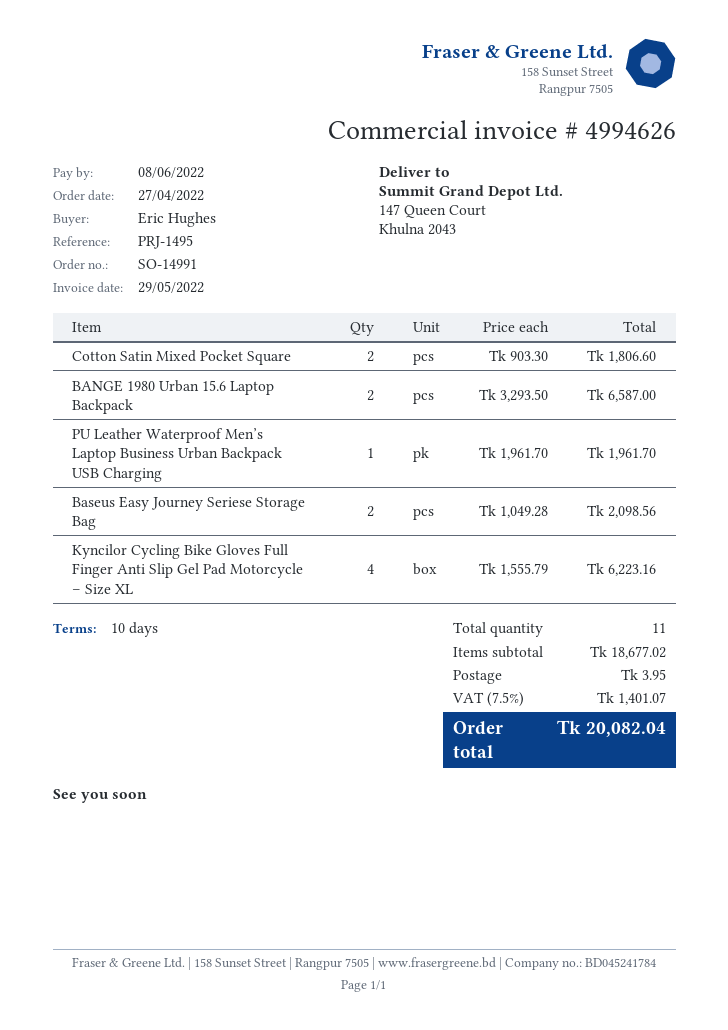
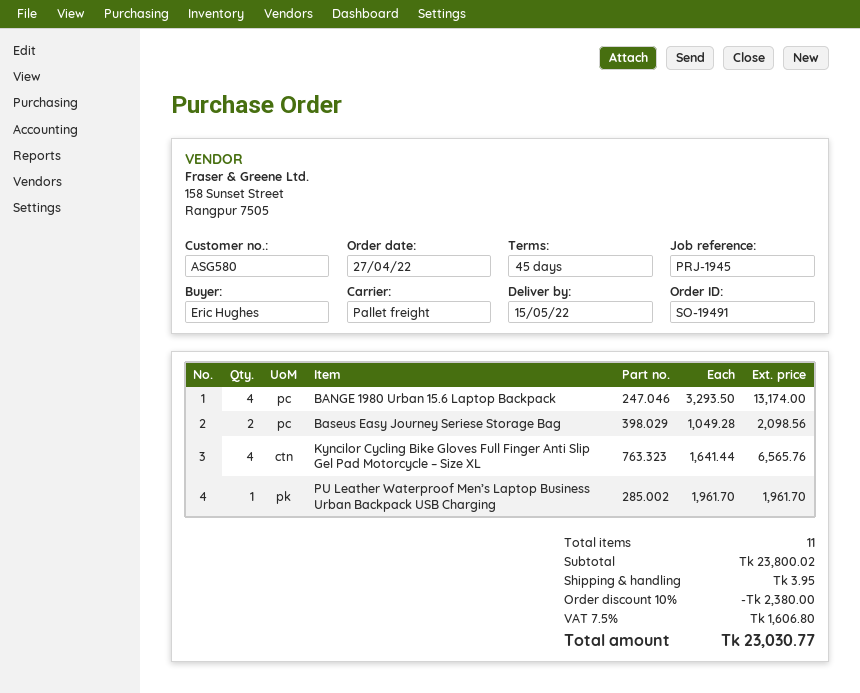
order number: SO-14991 -> SO-19491
payment terms: 10 days -> 45 days
reference: PRJ-1495 -> PRJ-1945
Cotton Satin Mixed Pocket Square: 2 x 903.30 = 1806.60 -> none
BANGE 1980 Urban 15.6 Laptop Backpack: 2 x 3293.50 = 6587.00 -> 4 x 3293.50 = 13174.00
Kyncilor Cycling Bike Gloves Full Finger Anti Slip Gel Pad Motorcycle – Size XL: 4 x 1555.79 = 6223.16 -> 4 x 1641.44 = 6565.76
subtotal: 18677.02 -> 23800.02
discount: none -> 10% = 2380.00
tax: 7.5% = 1401.07 -> 7.5% = 1606.80
total: 20082.04 -> 23030.77

